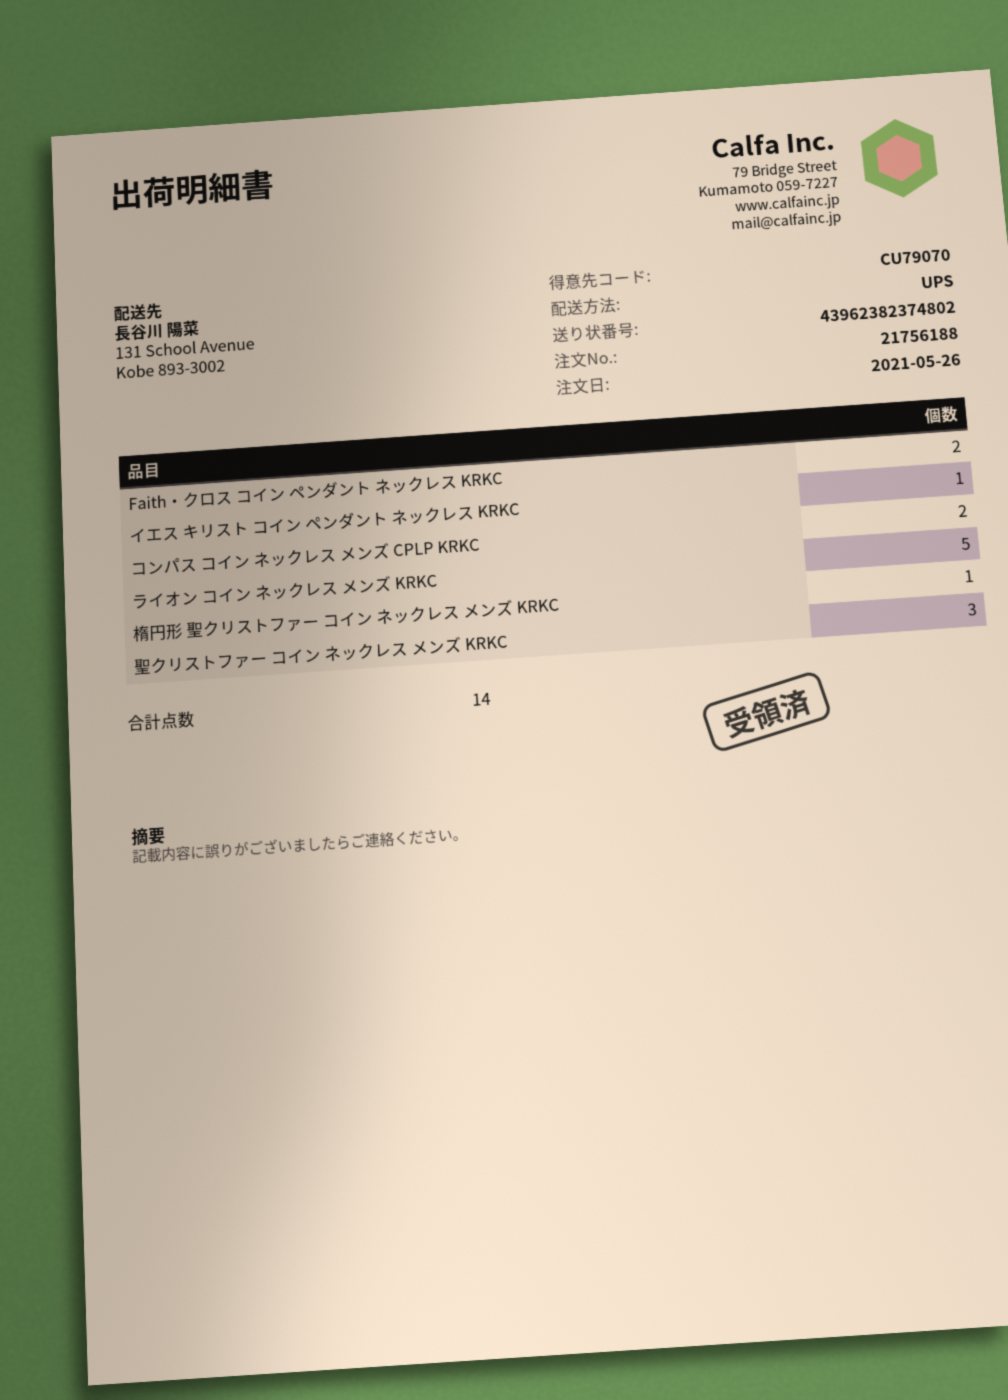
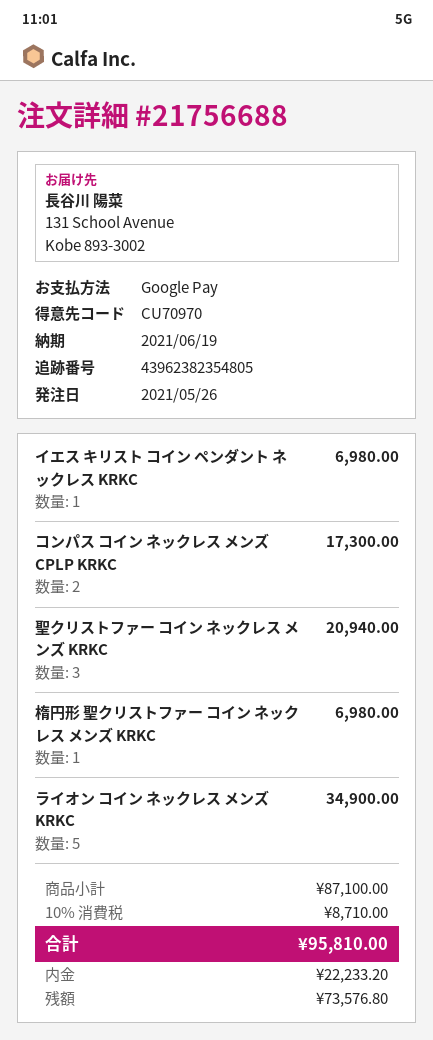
order number: 21756188 -> 21756688
customer number: CU79070 -> CU70970
tracking number: 43962382374802 -> 43962382354805
Faith・クロス コイン ペンダント ネックレス KRKC: 2 -> none

